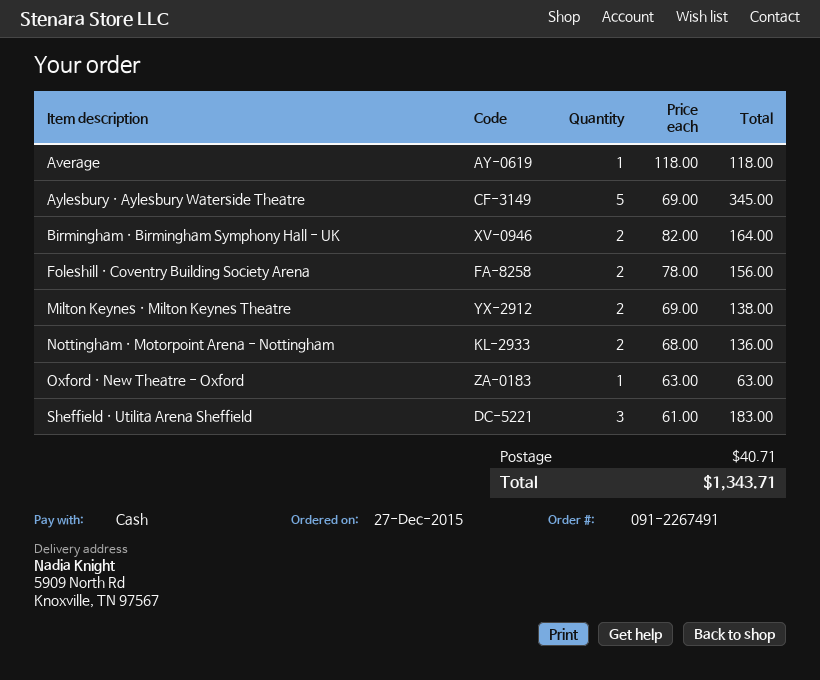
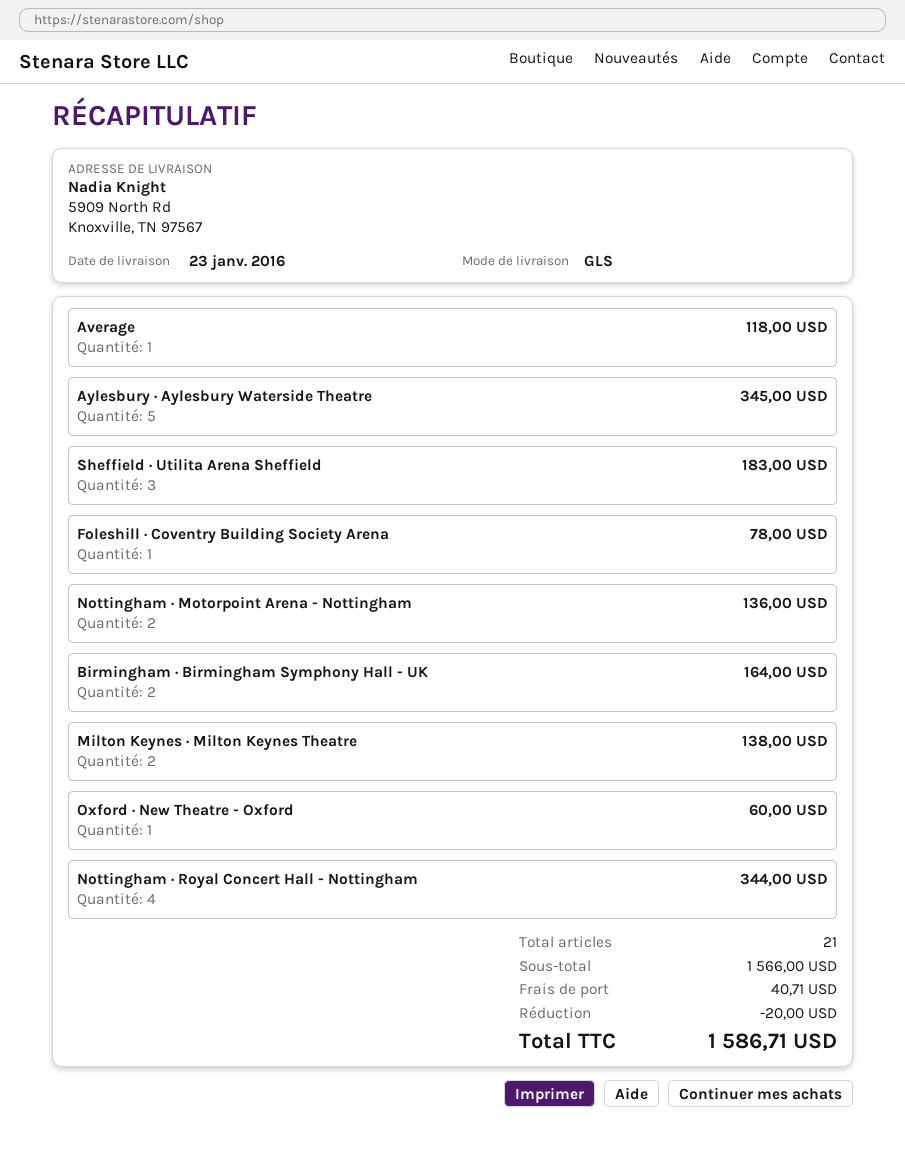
Foleshill · Coventry Building Society Arena: 2 for 156.00 -> 1 for 78.00
Oxford · New Theatre - Oxford: 1 for 63.00 -> 1 for 60.00
Nottingham · Royal Concert Hall - Nottingham: none -> 4 for 344.00
discount: none -> 20.00
total: 1343.71 -> 1586.71

